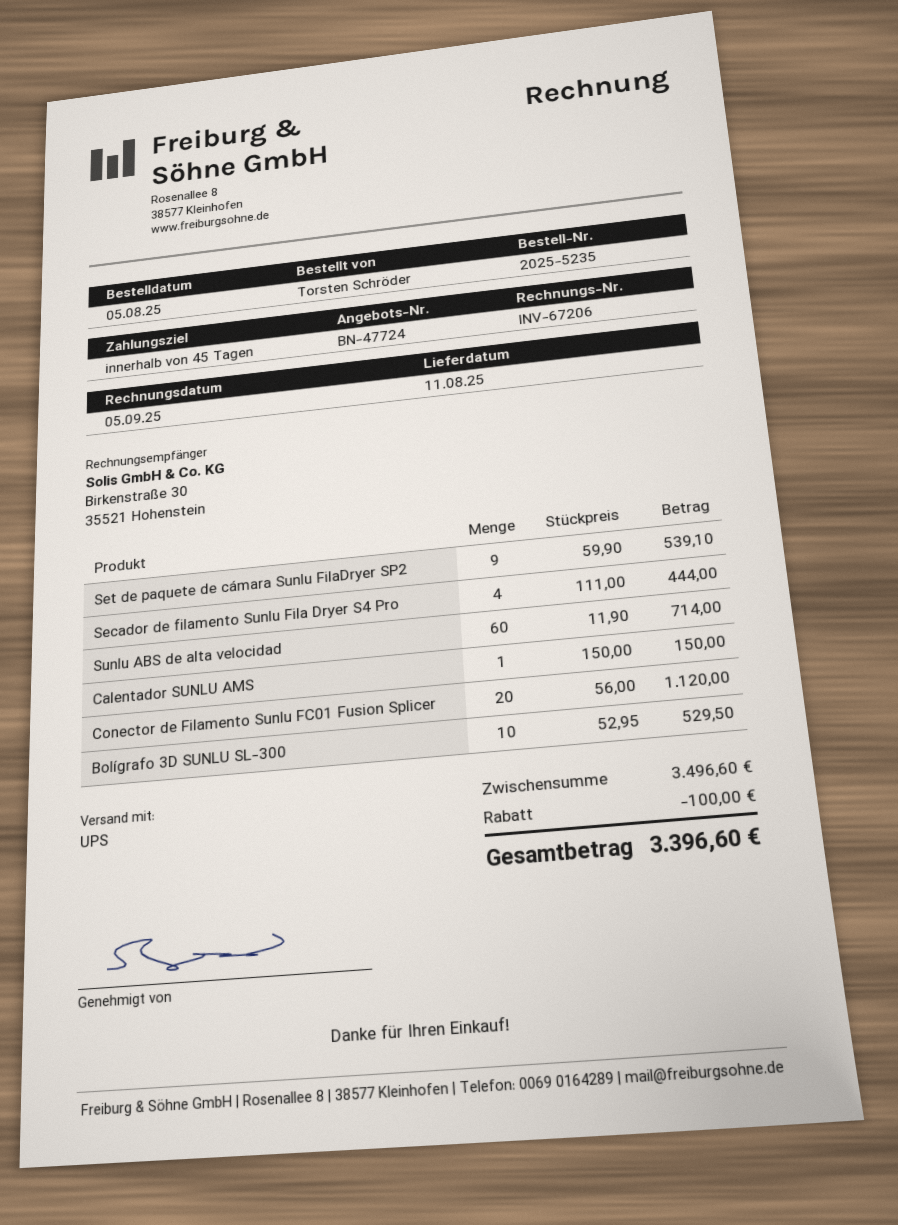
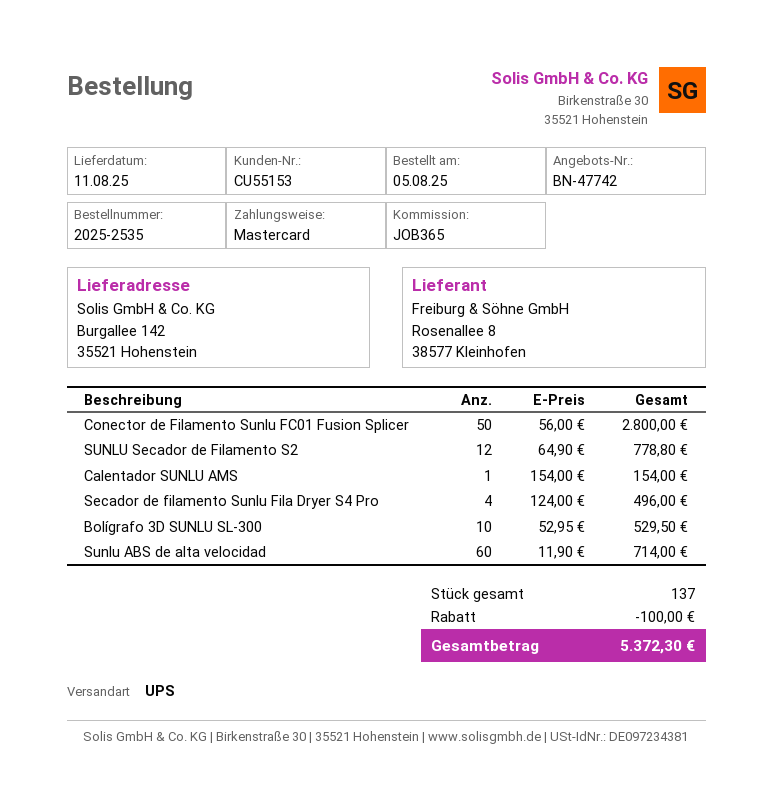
quote number: BN-47724 -> BN-47742
order number: 2025-5235 -> 2025-2535
Set de paquete de cámara Sunlu FilaDryer SP2: 9 x 59.90 = 539.10 -> none
Secador de filamento Sunlu Fila Dryer S4 Pro: 4 x 111.00 = 444.00 -> 4 x 124.00 = 496.00
Calentador SUNLU AMS: 1 x 150.00 = 150.00 -> 1 x 154.00 = 154.00
Conector de Filamento Sunlu FC01 Fusion Splicer: 20 x 56.00 = 1120.00 -> 50 x 56.00 = 2800.00
SUNLU Secador de Filamento S2: none -> 12 x 64.90 = 778.80
total: 3396.60 -> 5372.30

